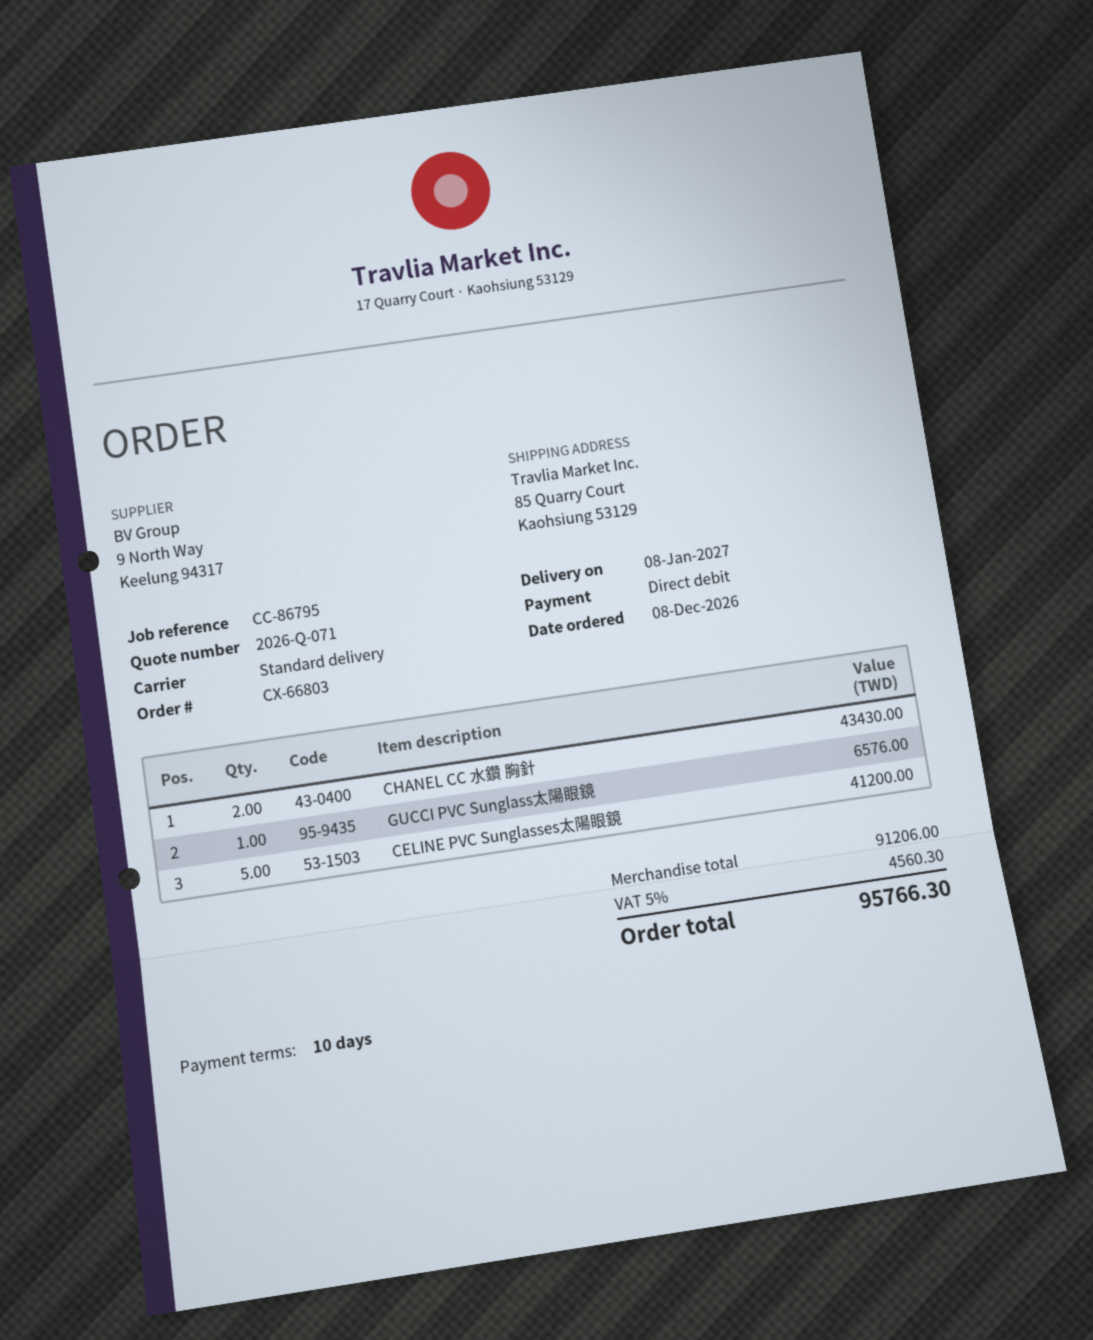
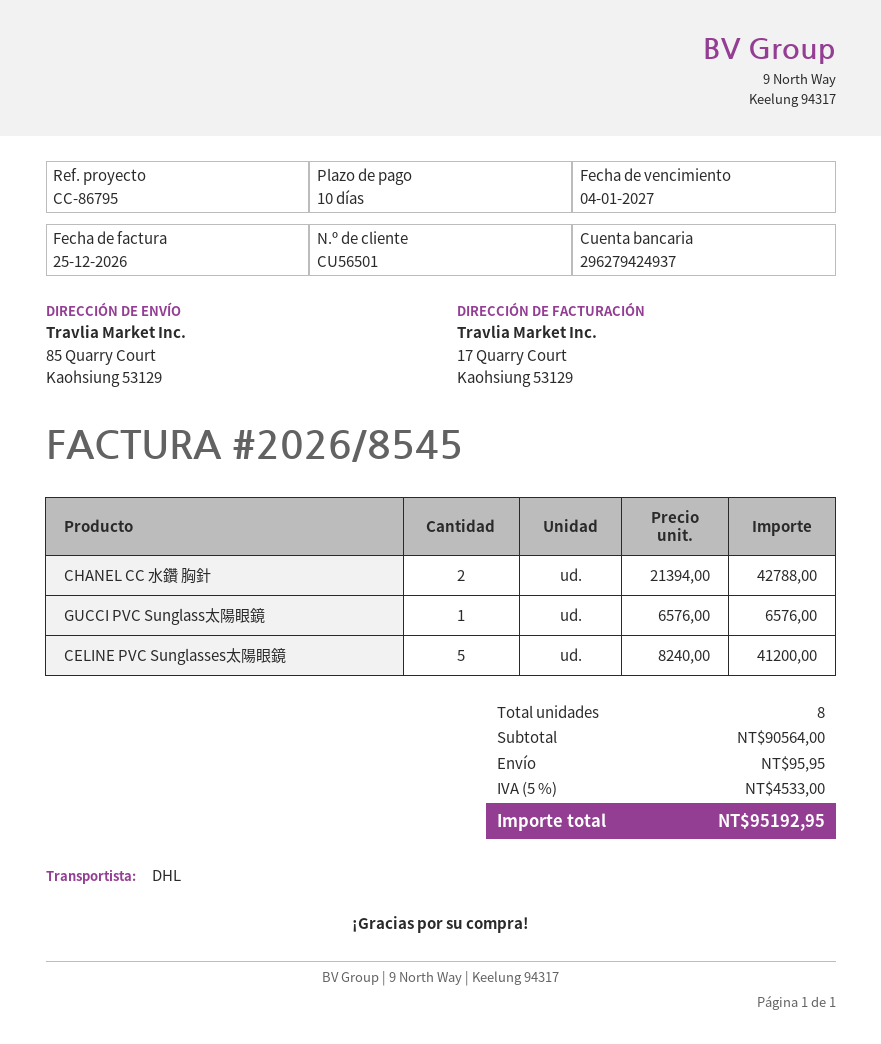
shipping method: standard -> DHL
CHANEL CC 水鑽 胸針: 2 for 43430.00 -> 2 for 42788.00
subtotal: 91206.00 -> 90564.00
shipping: none -> 95.95
tax: 5% = 4560.30 -> 5% = 4533.00
total: 95766.30 -> 95192.95

